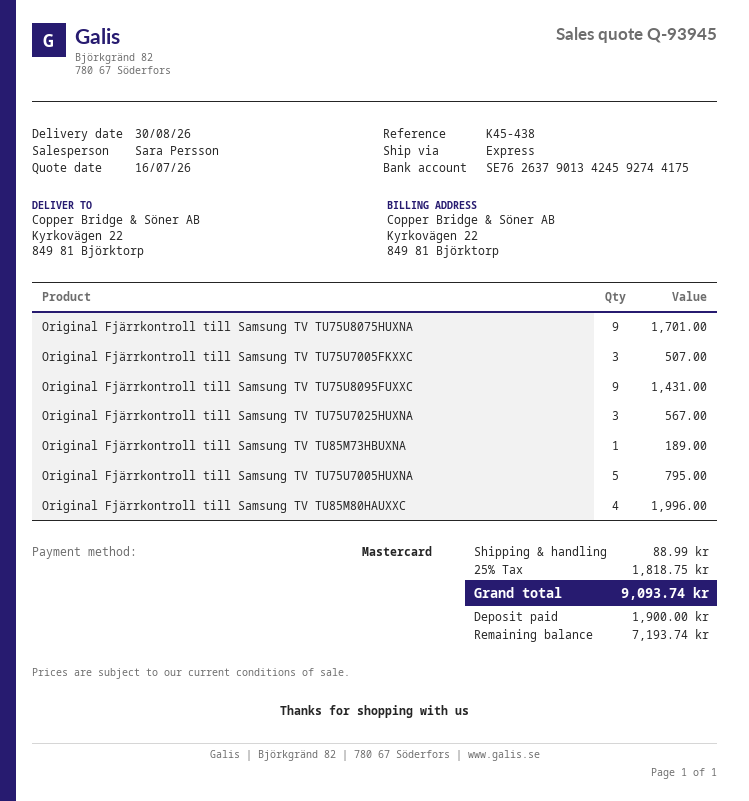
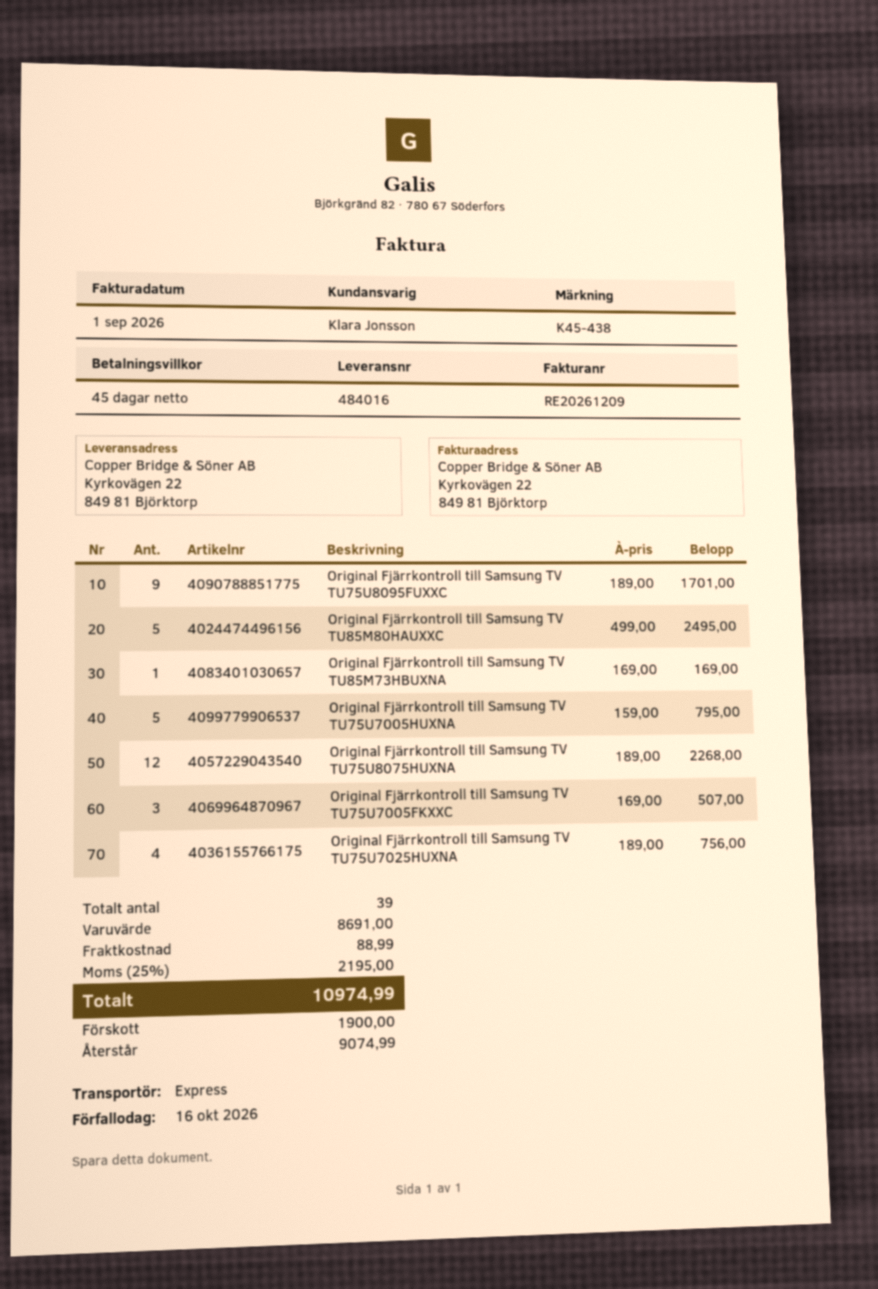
sales rep: Sara Persson -> Klara Jonsson
Original Fjärrkontroll till Samsung TV TU75U8075HUXNA: 9 for 1701.00 -> 12 for 2268.00
Original Fjärrkontroll till Samsung TV TU75U8095FUXXC: 9 for 1431.00 -> 9 for 1701.00
Original Fjärrkontroll till Samsung TV TU75U7025HUXNA: 3 for 567.00 -> 4 for 756.00
Original Fjärrkontroll till Samsung TV TU85M73HBUXNA: 1 for 189.00 -> 1 for 169.00
Original Fjärrkontroll till Samsung TV TU85M80HAUXXC: 4 for 1996.00 -> 5 for 2495.00
tax: 25% = 1818.75 -> 25% = 2195.00
total: 9093.74 -> 10974.99
balance: 7193.74 -> 9074.99

